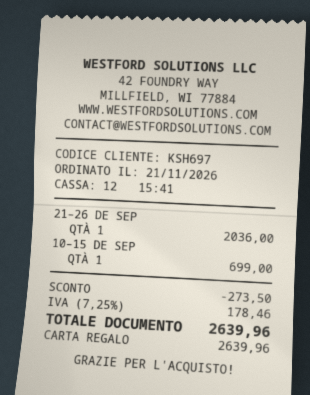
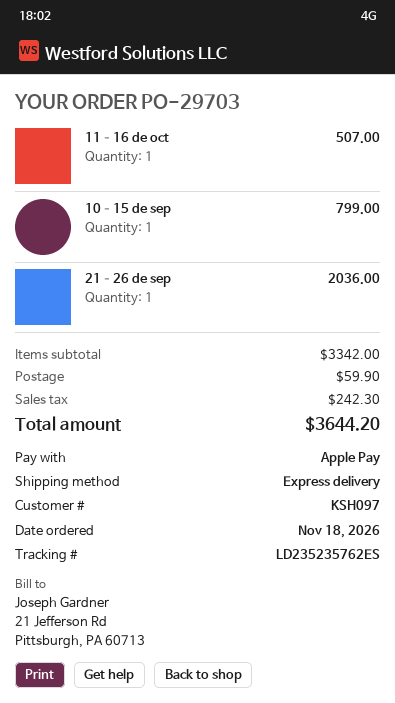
order date: 2026-11-21 -> 2026-11-18
customer number: KSH697 -> KSH097
payment method: gift card -> Apple Pay
10–15 DE SEP: 1 for 699.00 -> 1 for 799.00
11–16 de oct: none -> 1 for 507.00
discount: 273.50 -> none
shipping: none -> 59.90
tax: 178.46 -> 242.30
total: 2639.96 -> 3644.20

